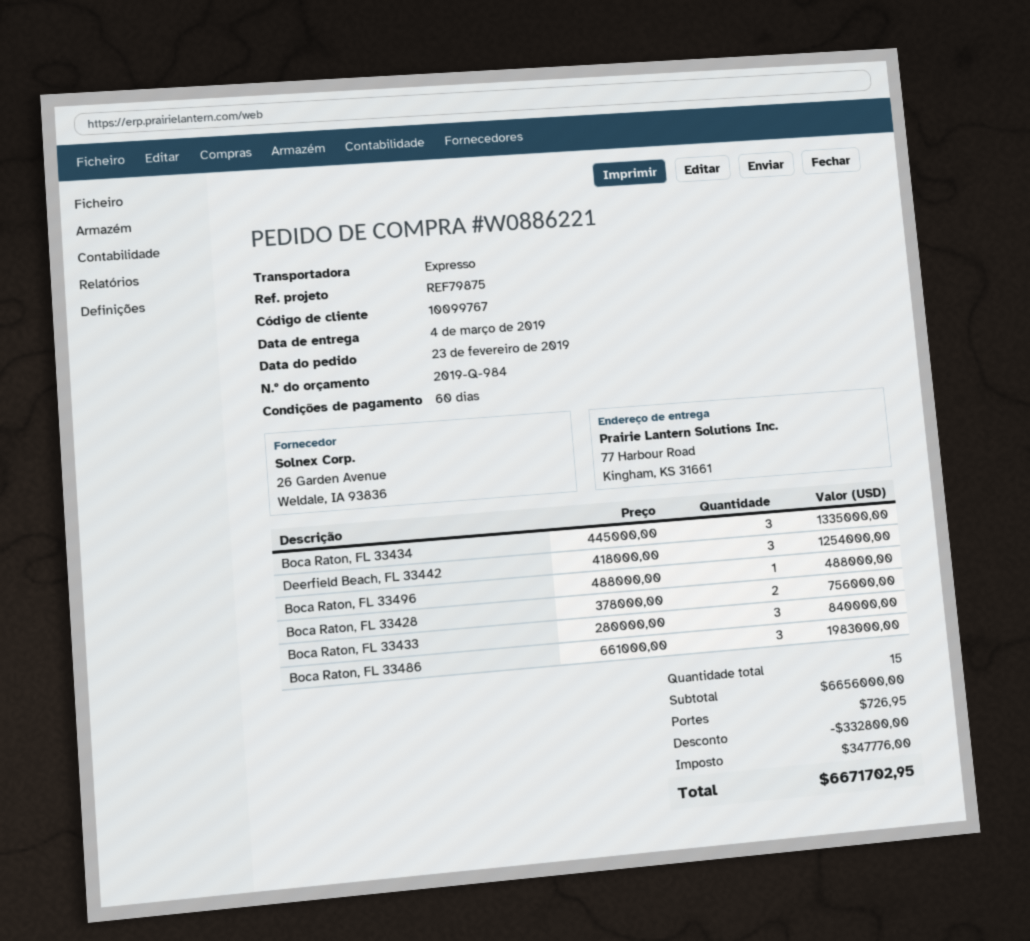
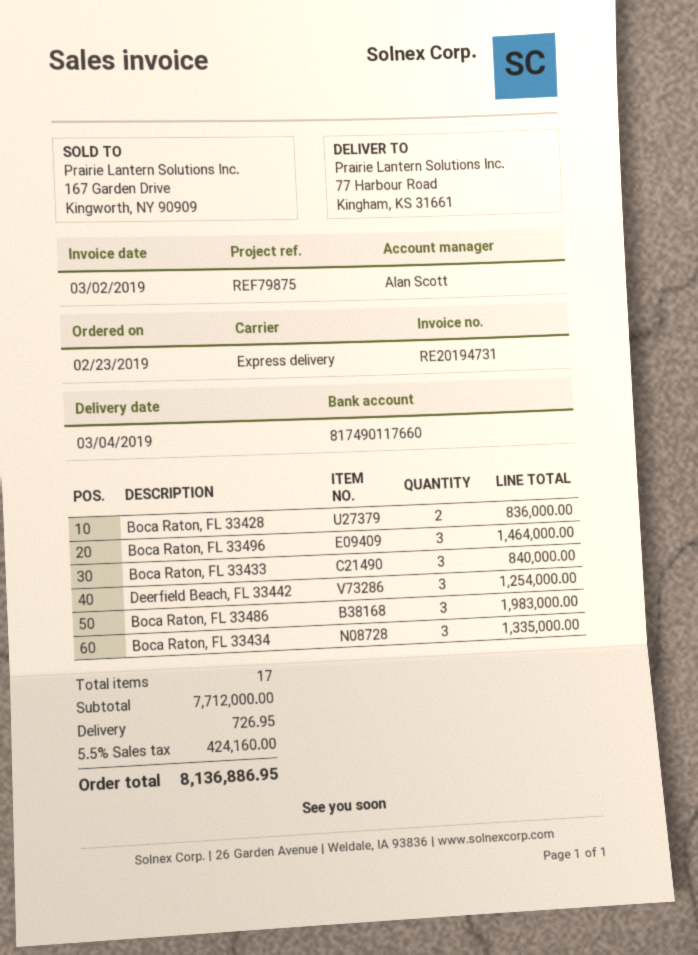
Boca Raton, FL 33496: 1 for 488000.00 -> 3 for 1464000.00
Boca Raton, FL 33428: 2 for 756000.00 -> 2 for 836000.00
total quantity: 15 -> 17
subtotal: 6656000.00 -> 7712000.00
discount: 332800.00 -> none
tax: 347776.00 -> 424160.00
total: 6671702.95 -> 8136886.95

